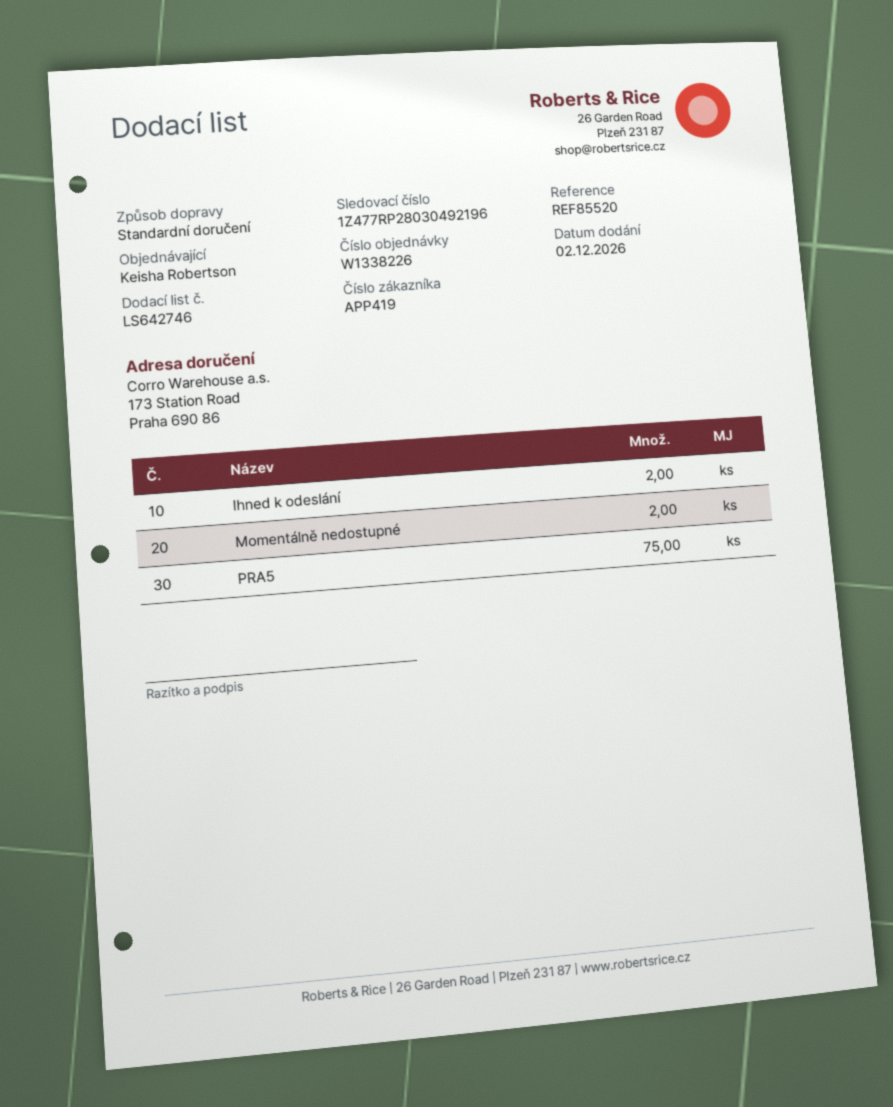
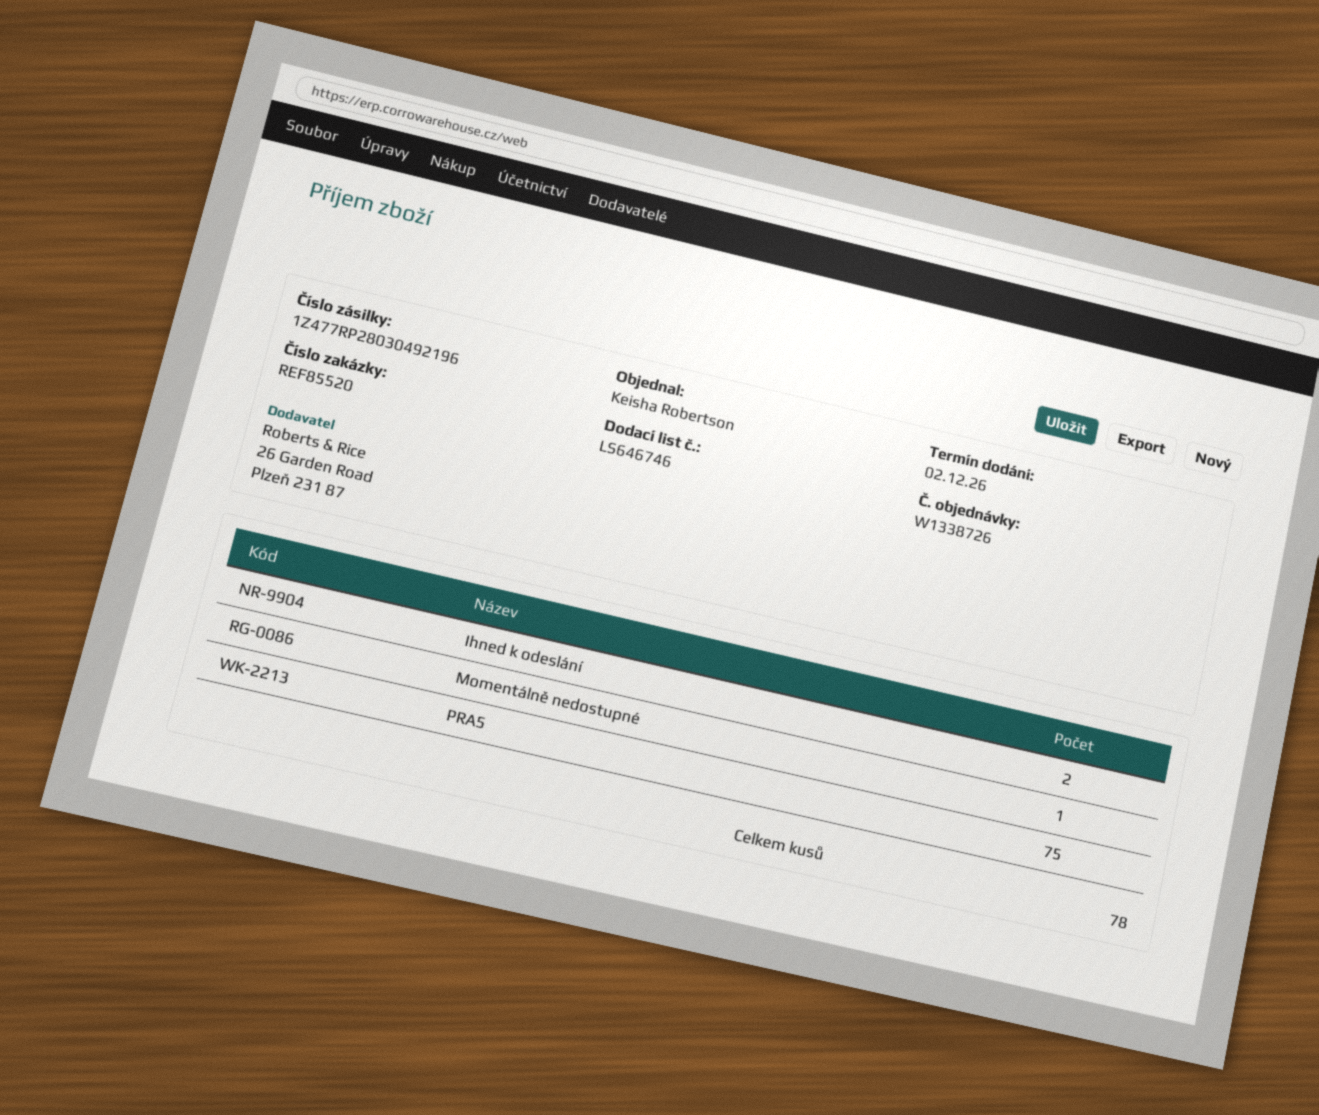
order number: W1338226 -> W1338726
delivery note number: LS642746 -> LS646746
Momentálně nedostupné: 2 -> 1

